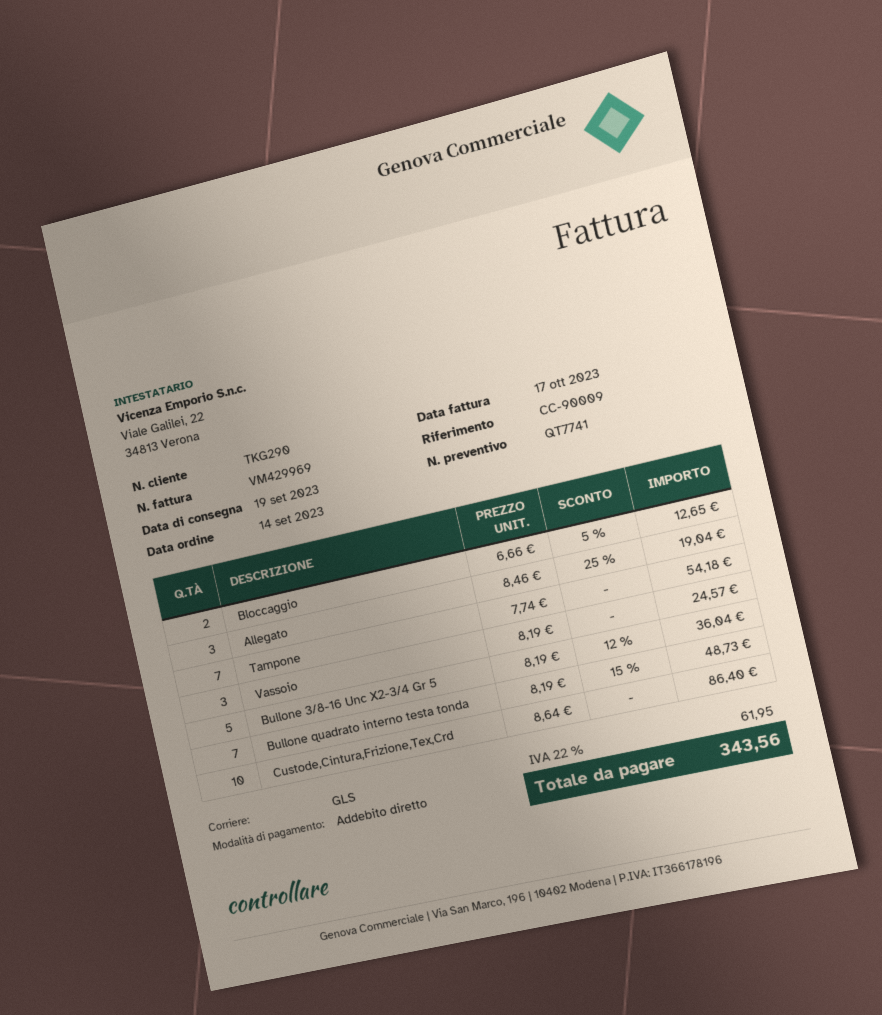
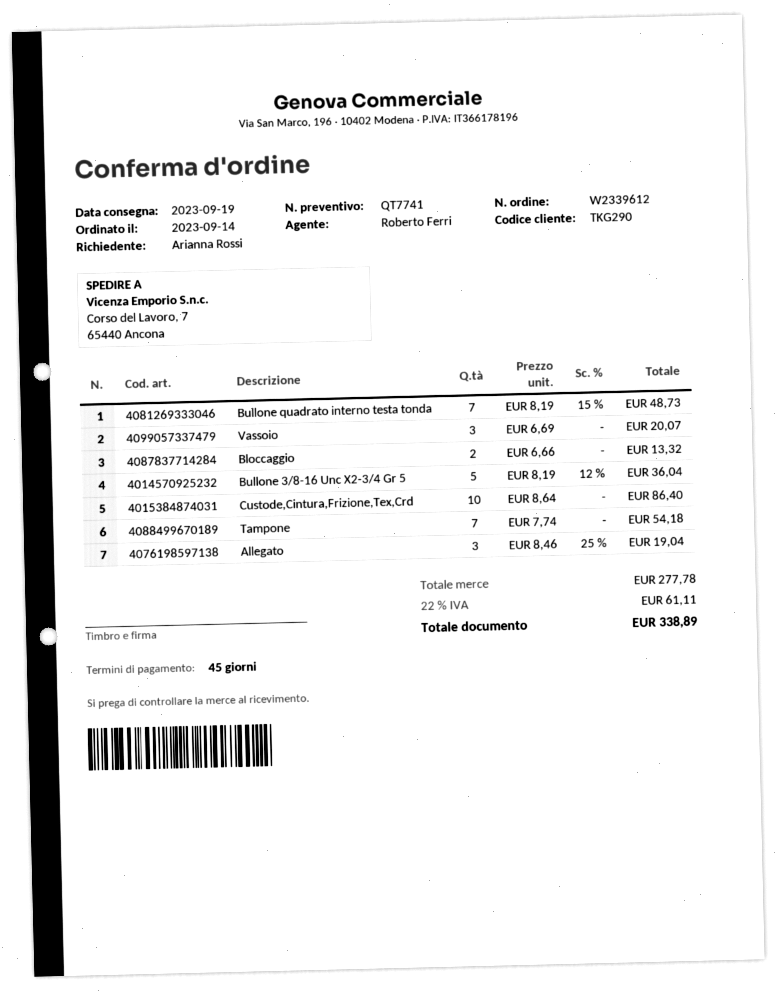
Bloccaggio: 2 x 6.66 - 5% = 12.65 -> 2 x 6.66 = 13.32
Vassoio: 3 x 8.19 = 24.57 -> 3 x 6.69 = 20.07
tax: 22% = 61.95 -> 22% = 61.11
total: 343.56 -> 338.89

